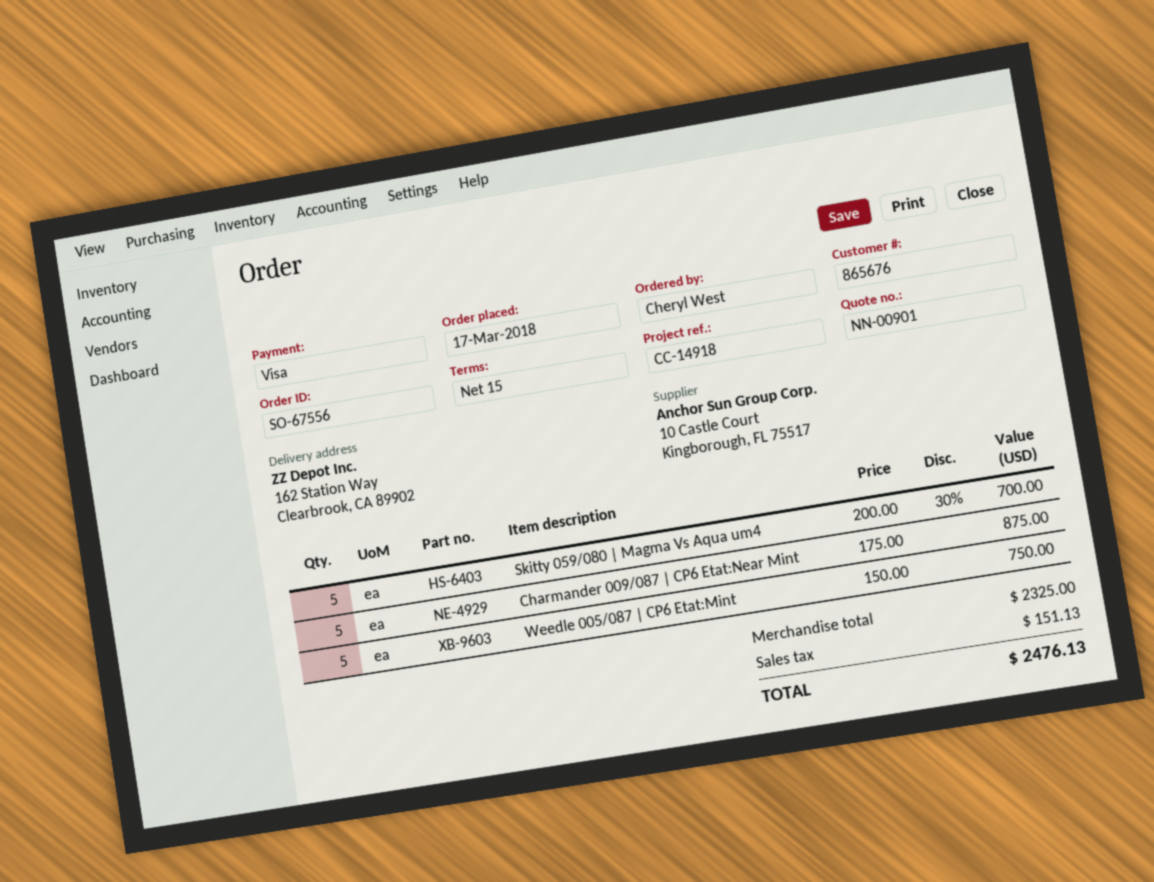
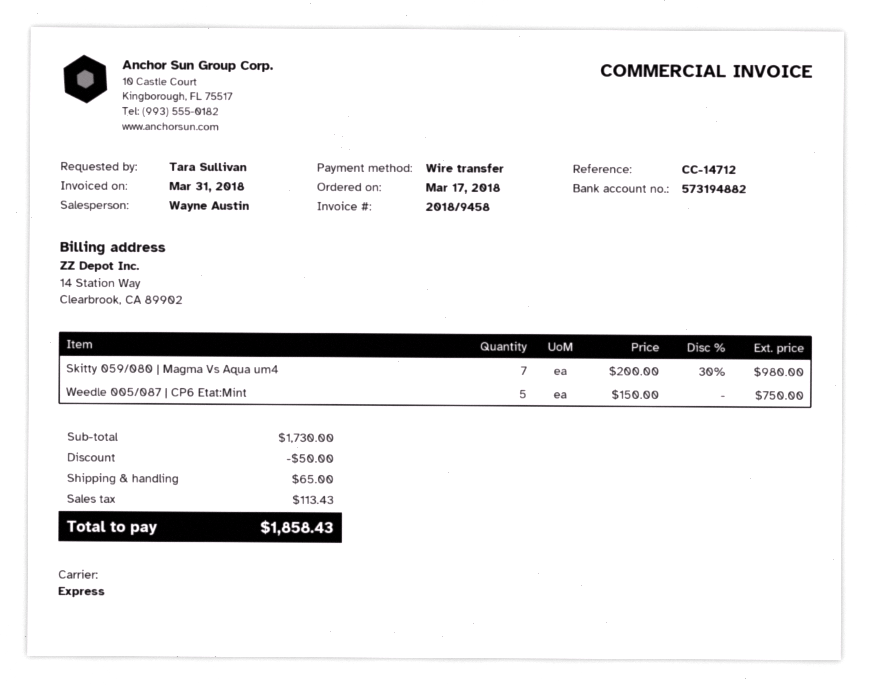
reference: CC-14918 -> CC-14712
ordered by: Cheryl West -> Tara Sullivan
payment method: Visa -> bank transfer
Skitty 059/080 | Magma Vs Aqua um4: 5 x 200.00 - 30% = 700.00 -> 7 x 200.00 - 30% = 980.00
Charmander 009/087 | CP6 Etat:Near Mint: 5 x 175.00 = 875.00 -> none
subtotal: 2325.00 -> 1730.00
discount: none -> 50.00
shipping: none -> 65.00
tax: 151.13 -> 113.43
total: 2476.13 -> 1858.43

